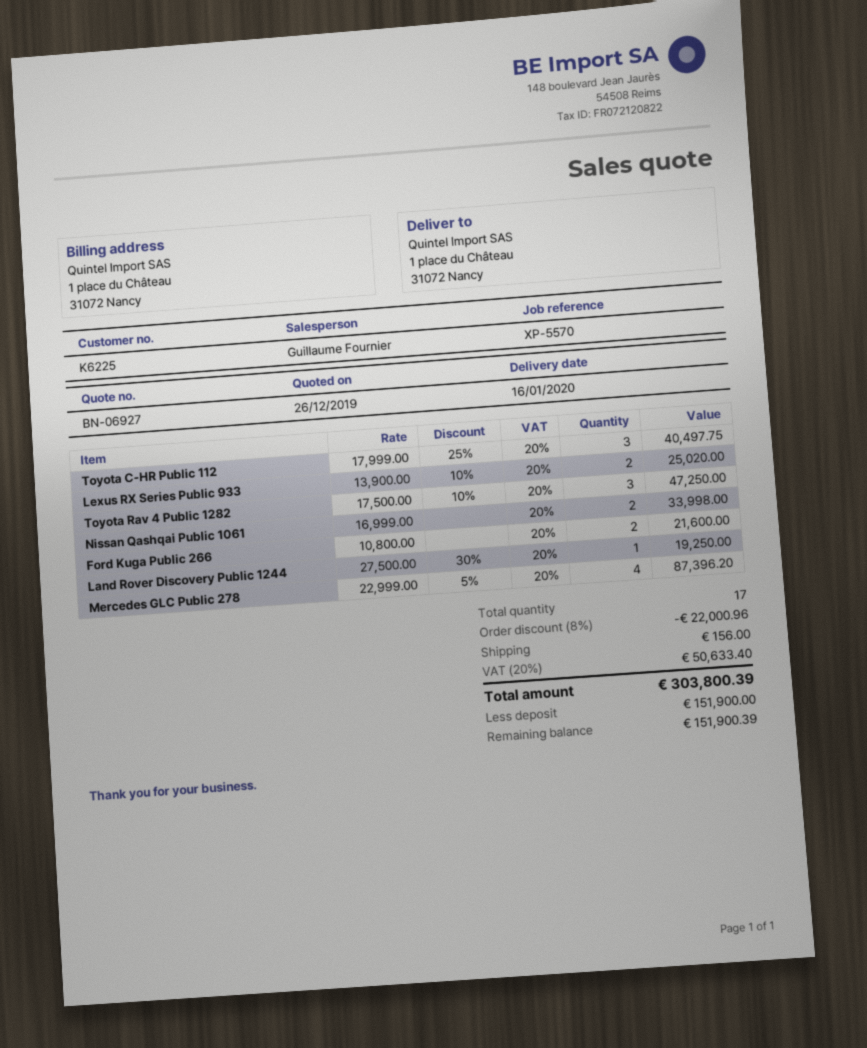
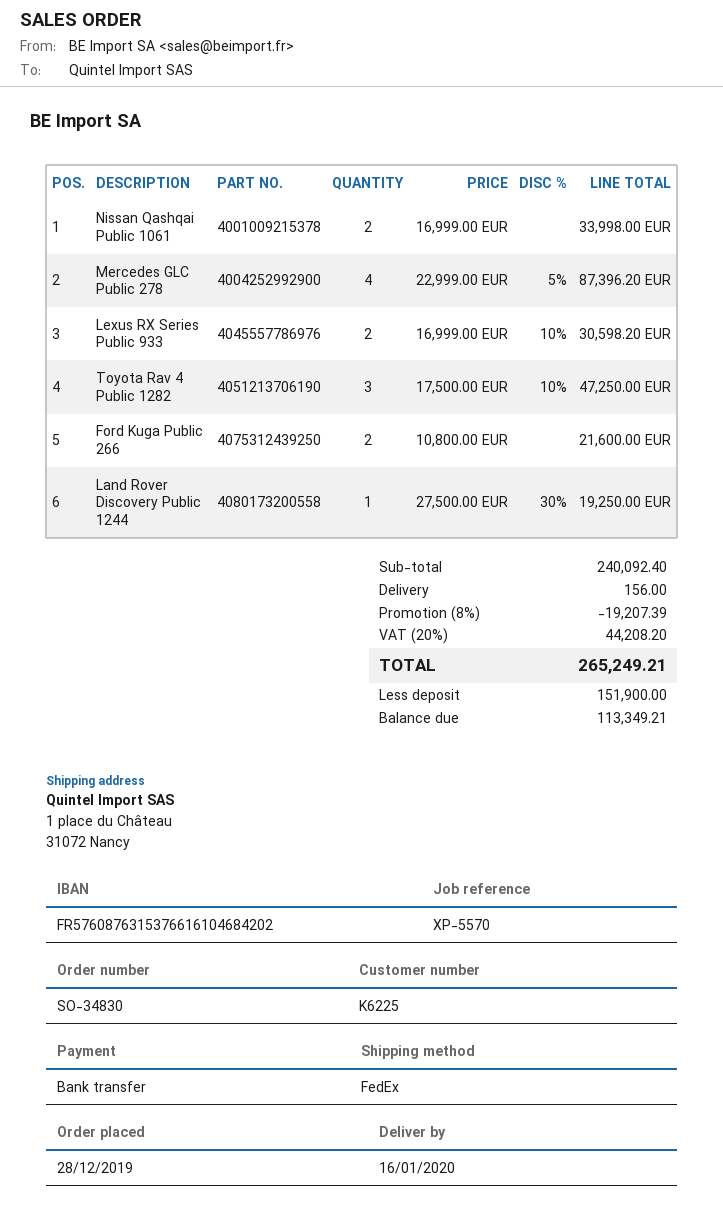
Toyota C-HR Public 112: 3 x 17999.00 - 25% = 40497.75 -> none
Lexus RX Series Public 933: 2 x 13900.00 - 10% = 25020.00 -> 2 x 16999.00 - 10% = 30598.20
discount: 8% = 22000.96 -> 8% = 19207.39
tax: 20% = 50633.40 -> 20% = 44208.20
total: 303800.39 -> 265249.21
balance: 151900.39 -> 113349.21

